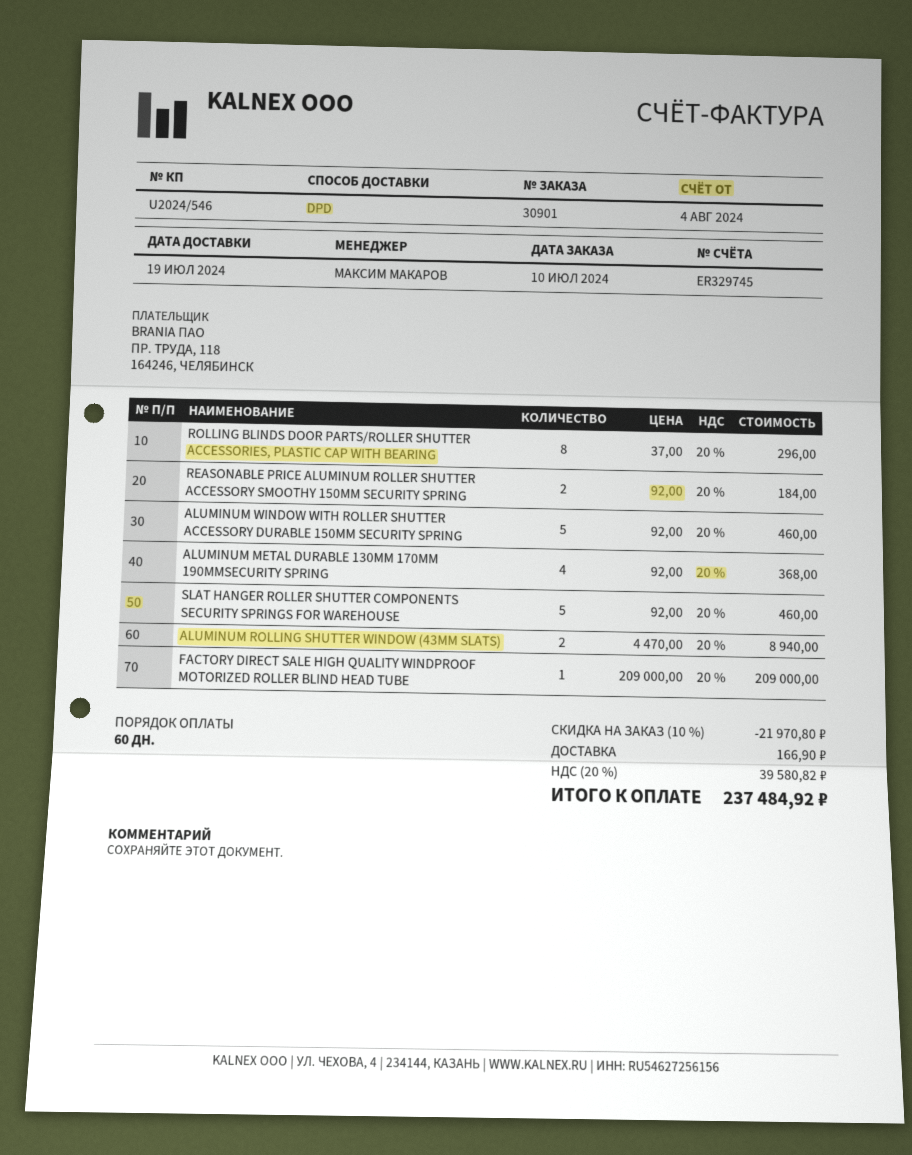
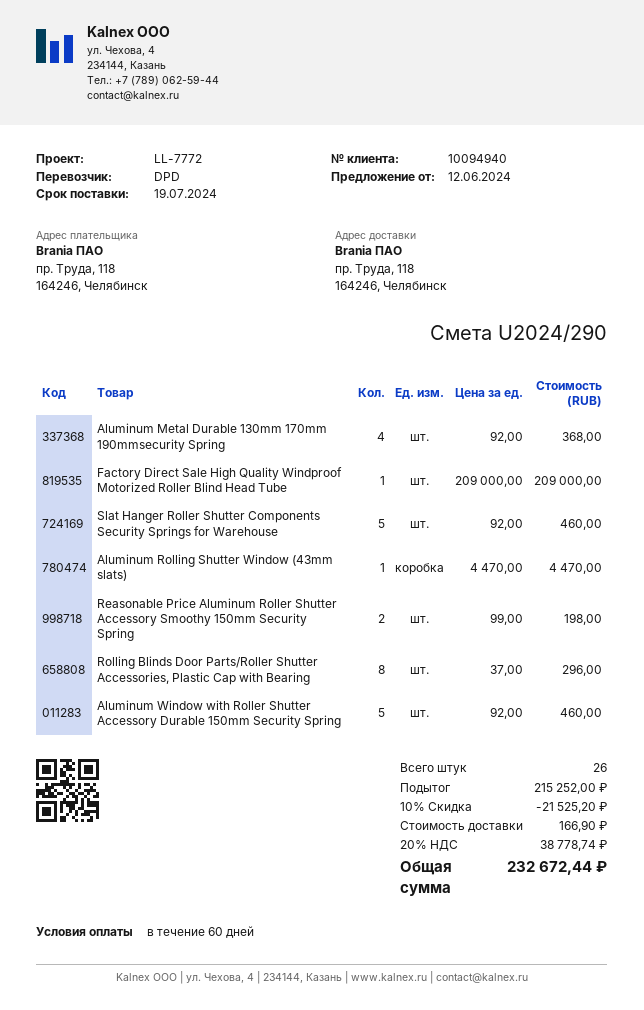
quote number: U2024/546 -> U2024/290
REASONABLE PRICE ALUMINUM ROLLER SHUTTER ACCESSORY SMOOTHY 150MM SECURITY SPRING: 2 x 92.00 = 184.00 -> 2 x 99.00 = 198.00
ALUMINUM ROLLING SHUTTER WINDOW (43MM SLATS): 2 x 4470.00 = 8940.00 -> 1 x 4470.00 = 4470.00
discount: 10% = 21970.80 -> 10% = 21525.20
tax: 20% = 39580.82 -> 20% = 38778.74
total: 237484.92 -> 232672.44

